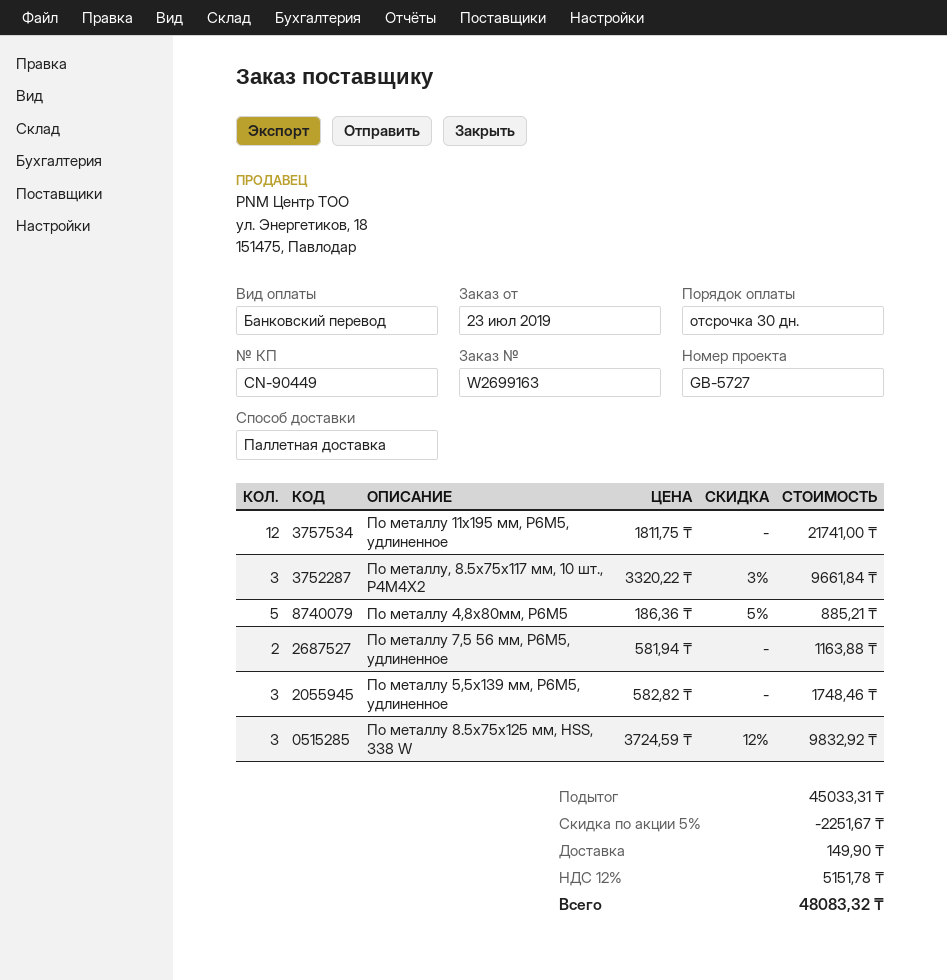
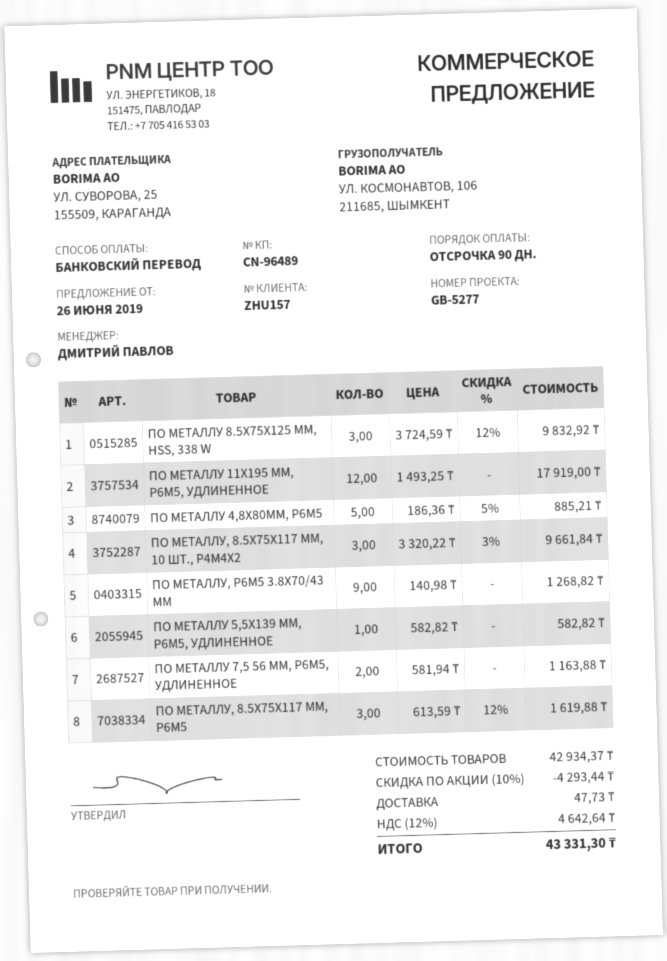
quote number: CN-90449 -> CN-96489
payment terms: 30 days -> 90 days
reference: GB-5727 -> GB-5277
По металлу 11х195 мм, Р6М5, удлиненное: 12 x 1811.75 = 21741.00 -> 12 x 1493.25 = 17919.00
По металлу 5,5х139 мм, Р6М5, удлиненное: 3 x 582.82 = 1748.46 -> 1 x 582.82 = 582.82
ПО МЕТАЛЛУ, Р6М5 3.8Х70/43 ММ: none -> 9 x 140.98 = 1268.82
ПО МЕТАЛЛУ, 8.5X75X117 ММ, Р6М5: none -> 3 x 613.59 - 12% = 1619.88
subtotal: 45033.31 -> 42934.37
discount: 5% = 2251.67 -> 10% = 4293.44
shipping: 149.90 -> 47.73
tax: 12% = 5151.78 -> 12% = 4642.64
total: 48083.32 -> 43331.30

